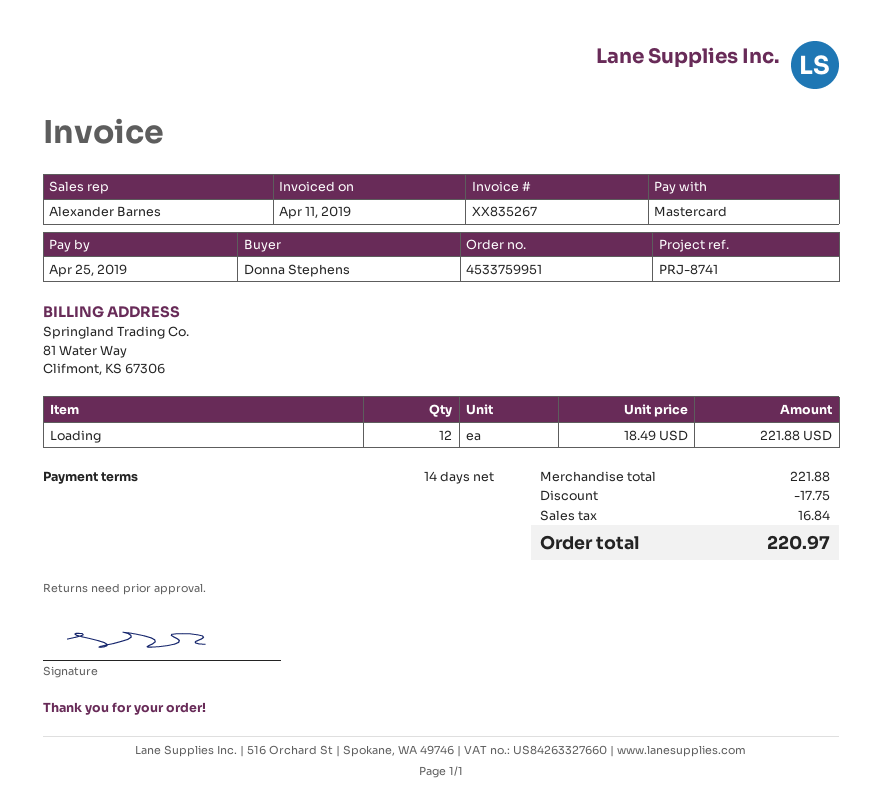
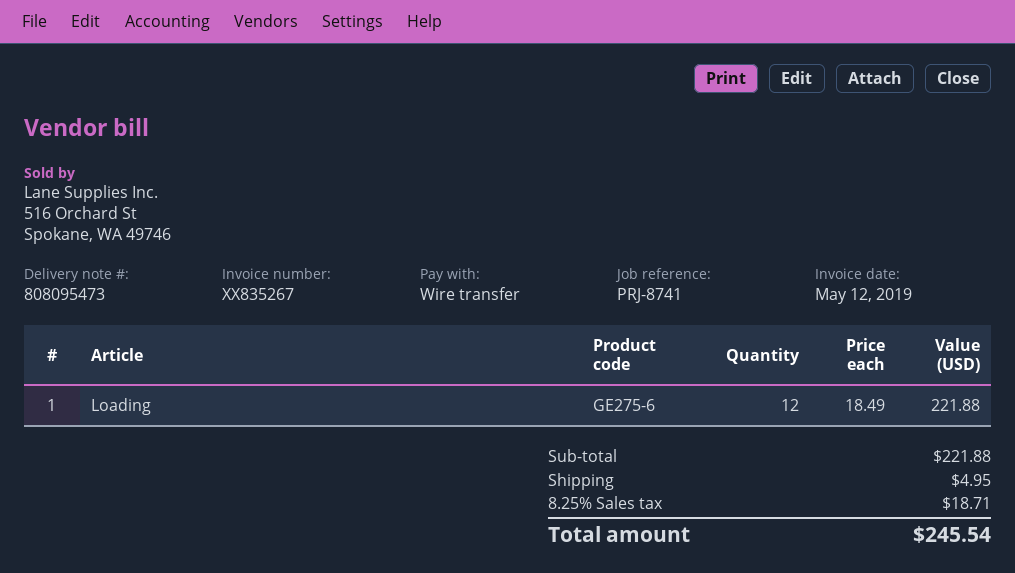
invoice date: 2019-04-11 -> 2019-05-12
payment method: Mastercard -> bank transfer
discount: 17.75 -> none
shipping: none -> 4.95
tax: 16.84 -> 18.71
total: 220.97 -> 245.54

